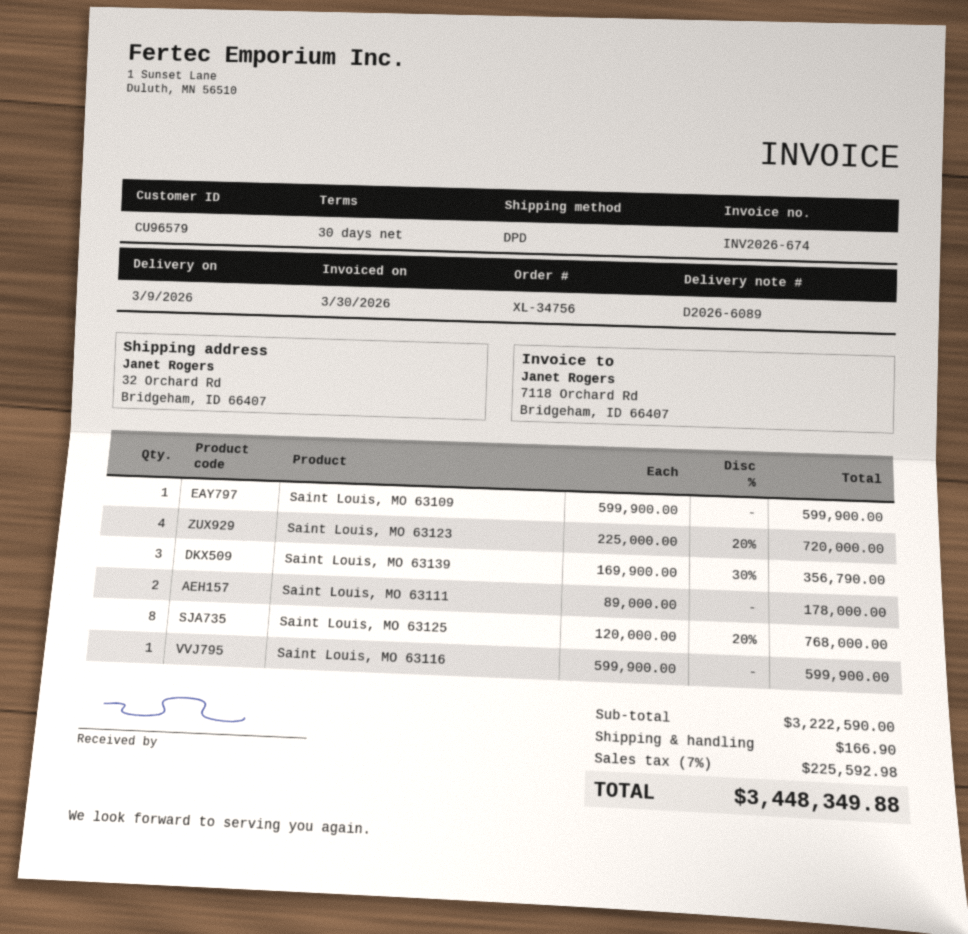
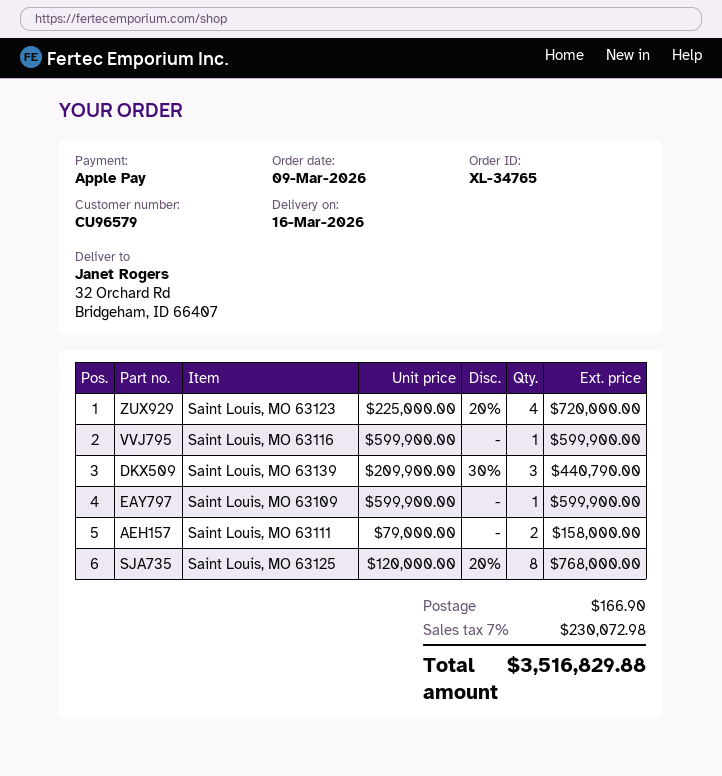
order number: XL-34756 -> XL-34765
delivery date: 2026-03-09 -> 2026-03-16
Saint Louis, MO 63139: 3 x 169900.00 - 30% = 356790.00 -> 3 x 209900.00 - 30% = 440790.00
Saint Louis, MO 63111: 2 x 89000.00 = 178000.00 -> 2 x 79000.00 = 158000.00
tax: 7% = 225592.98 -> 7% = 230072.98
total: 3448349.88 -> 3516829.88

